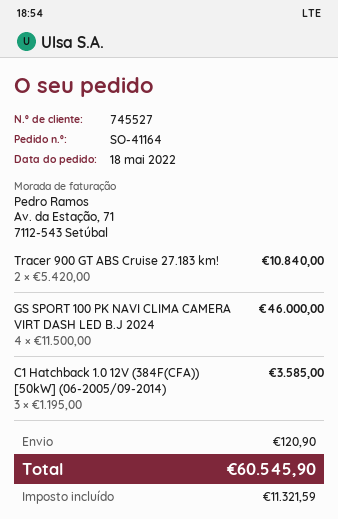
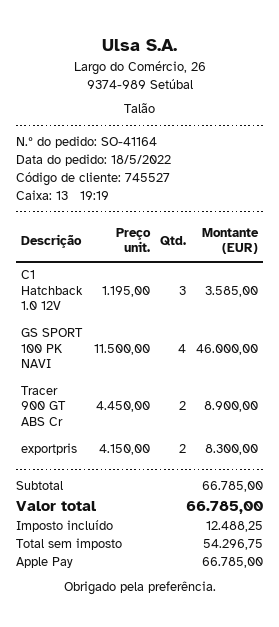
Tracer 900 GT ABS Cruise 27.183 km!: 2 x 5420.00 = 10840.00 -> 2 x 4450.00 = 8900.00
exportpris: none -> 2 x 4150.00 = 8300.00
shipping: 120.90 -> none
tax: 11321.59 -> 12488.25
total: 60545.90 -> 66785.00

